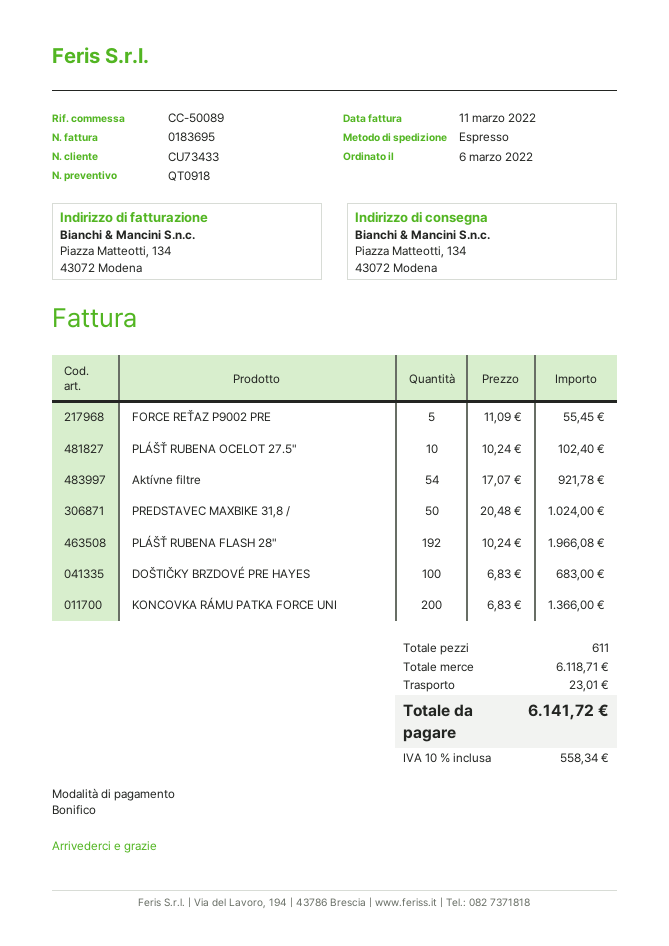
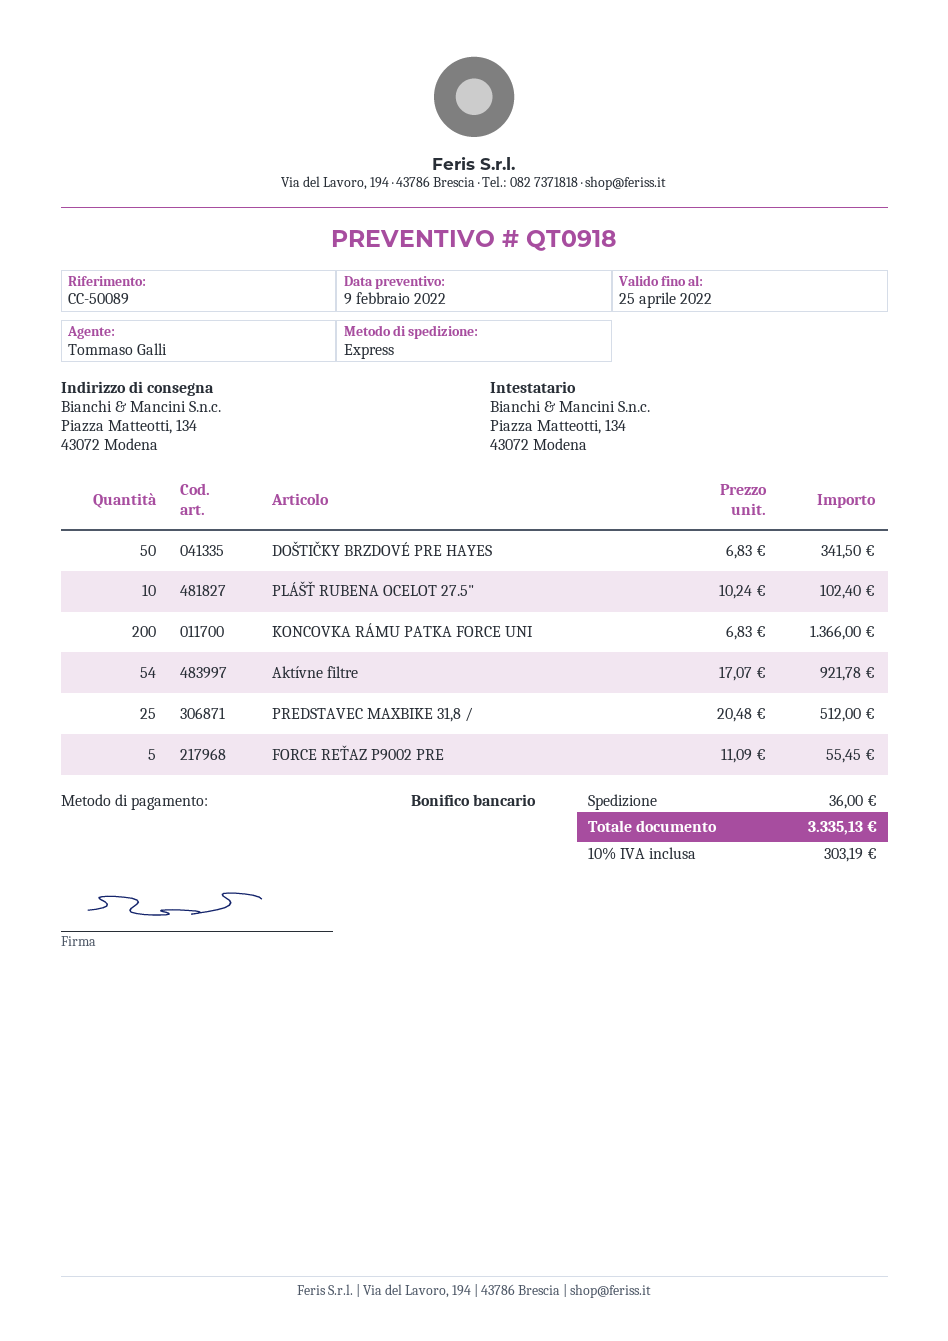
PREDSTAVEC MAXBIKE 31,8 /: 50 x 20.48 = 1024.00 -> 25 x 20.48 = 512.00
PLÁŠŤ RUBENA FLASH 28": 192 x 10.24 = 1966.08 -> none
DOŠTIČKY BRZDOVÉ PRE HAYES: 100 x 6.83 = 683.00 -> 50 x 6.83 = 341.50
shipping: 23.01 -> 36.00
tax: 10% = 558.34 -> 10% = 303.19
total: 6141.72 -> 3335.13

